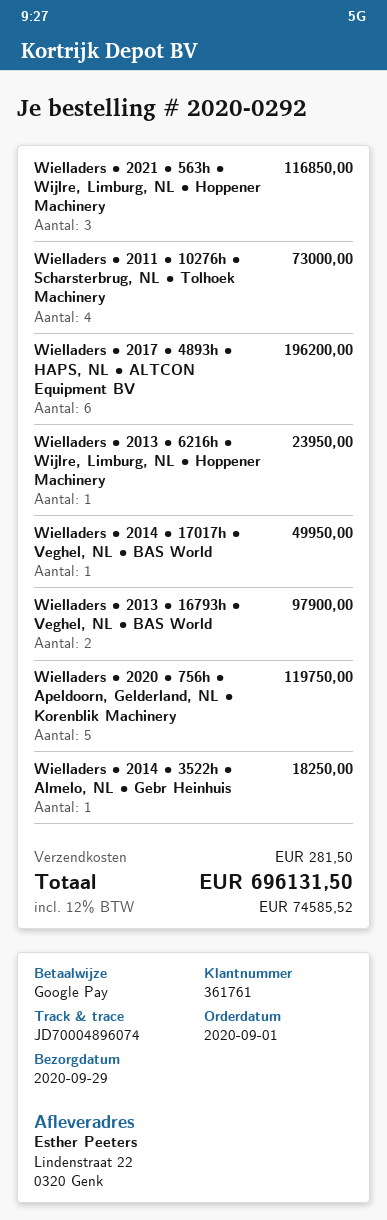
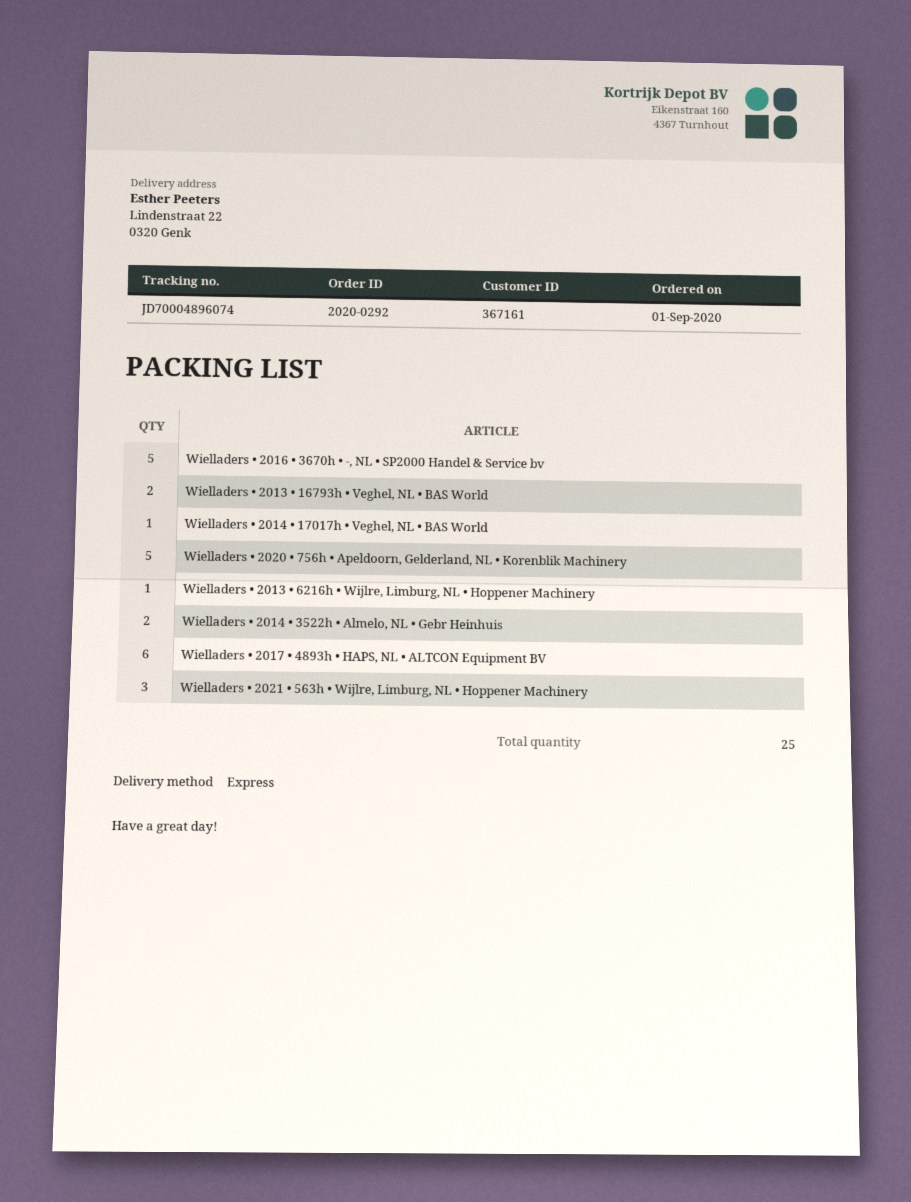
customer number: 361761 -> 367161
Wielladers • 2011 • 10276h • Scharsterbrug, NL • Tolhoek Machinery: 4 -> none
Wielladers • 2014 • 3522h • Almelo, NL • Gebr Heinhuis: 1 -> 2
Wielladers • 2016 • 3670h • -, NL • SP2000 Handel & Service bv: none -> 5

